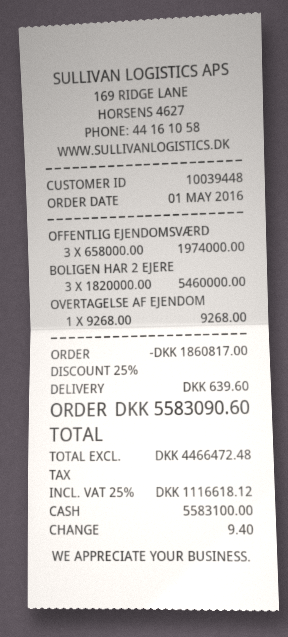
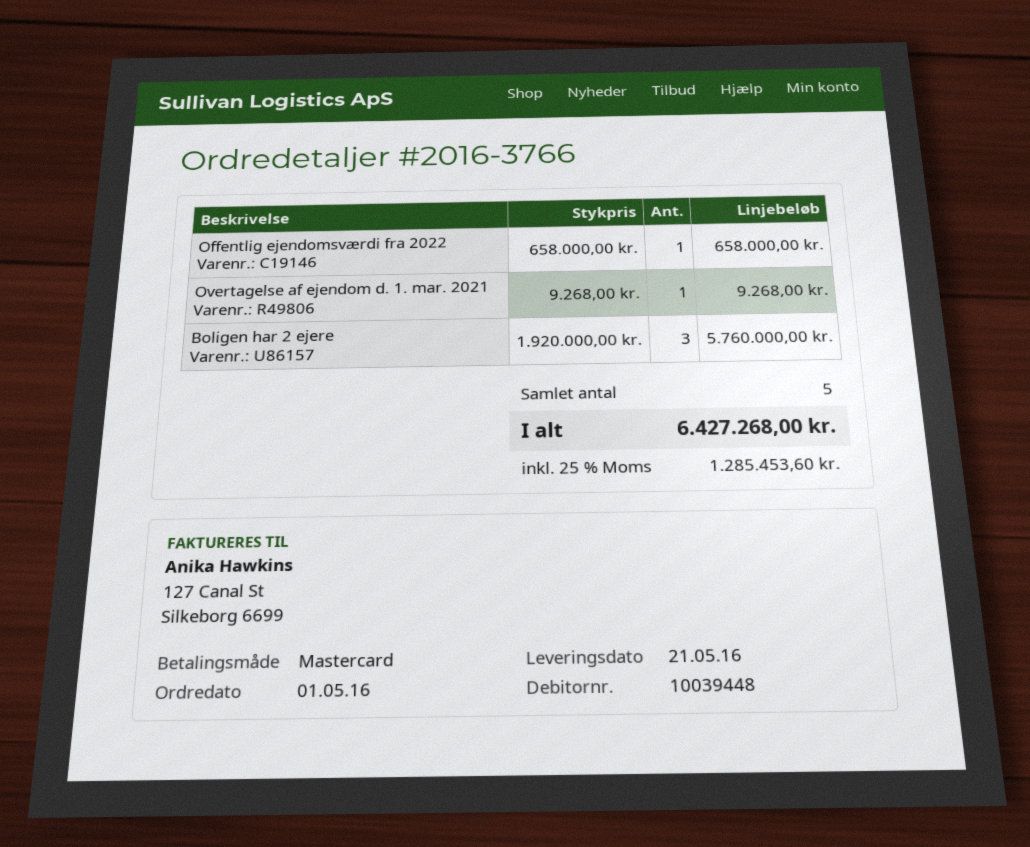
payment method: cash -> Mastercard
OFFENTLIG EJENDOMSVÆRD: 3 x 658000.00 = 1974000.00 -> 1 x 658000.00 = 658000.00
BOLIGEN HAR 2 EJERE: 3 x 1820000.00 = 5460000.00 -> 3 x 1920000.00 = 5760000.00
discount: 25% = 1860817.00 -> none
shipping: 639.60 -> none
tax: 25% = 1116618.12 -> 25% = 1285453.60
total: 5583090.60 -> 6427268.00

